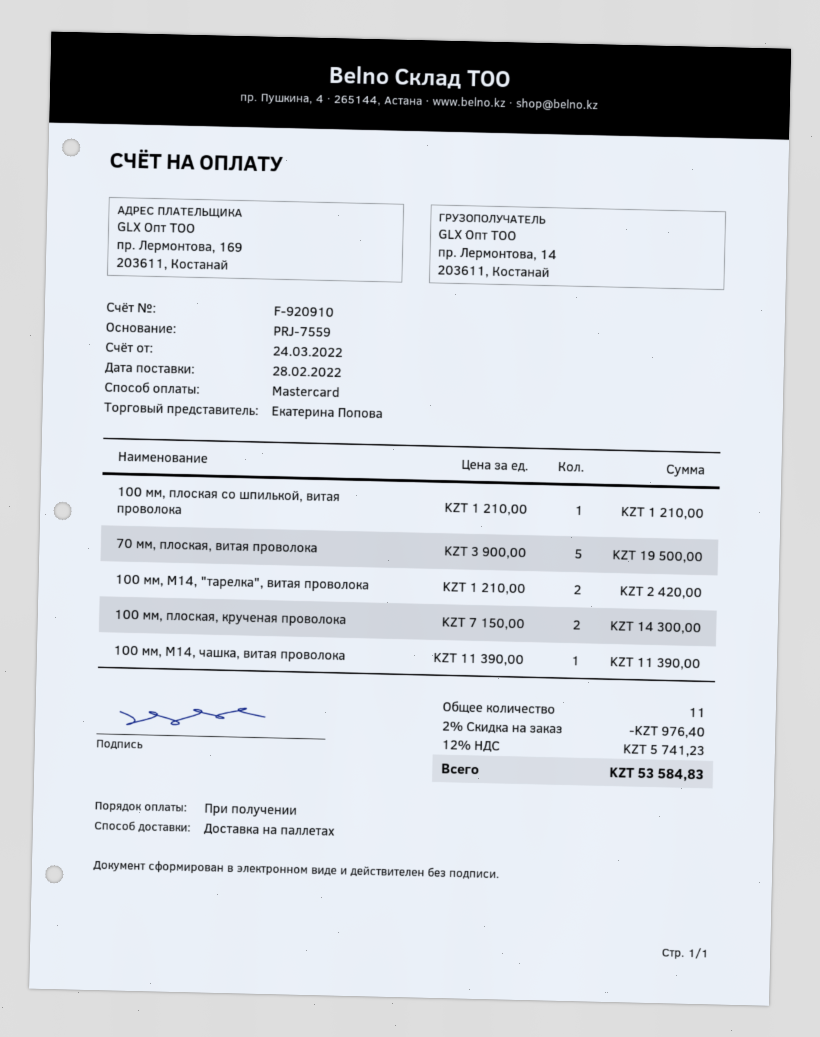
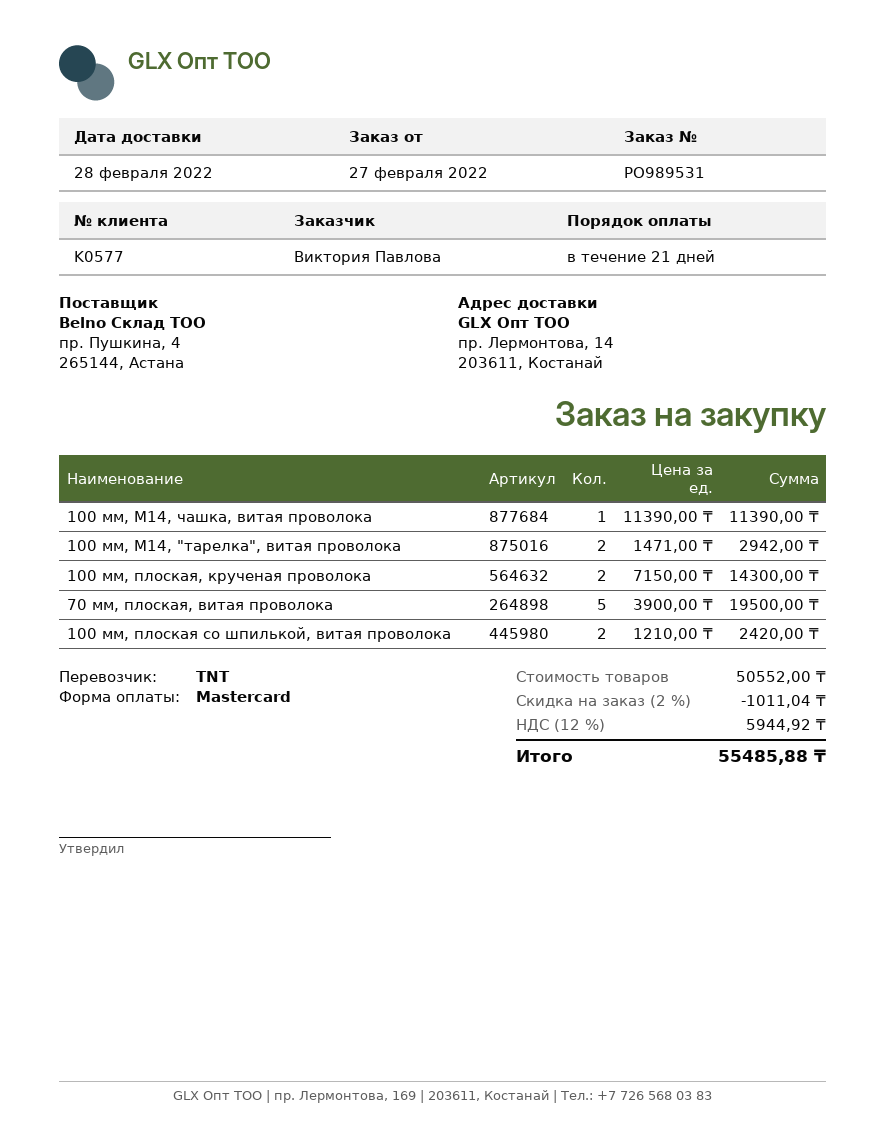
payment terms: on receipt -> 21 days
shipping method: pallet freight -> TNT
100 мм, плоская со шпилькой, витая проволока: 1 x 1210.00 = 1210.00 -> 2 x 1210.00 = 2420.00
100 мм, М14, "тарелка", витая проволока: 2 x 1210.00 = 2420.00 -> 2 x 1471.00 = 2942.00
discount: 2% = 976.40 -> 2% = 1011.04
tax: 12% = 5741.23 -> 12% = 5944.92
total: 53584.83 -> 55485.88

